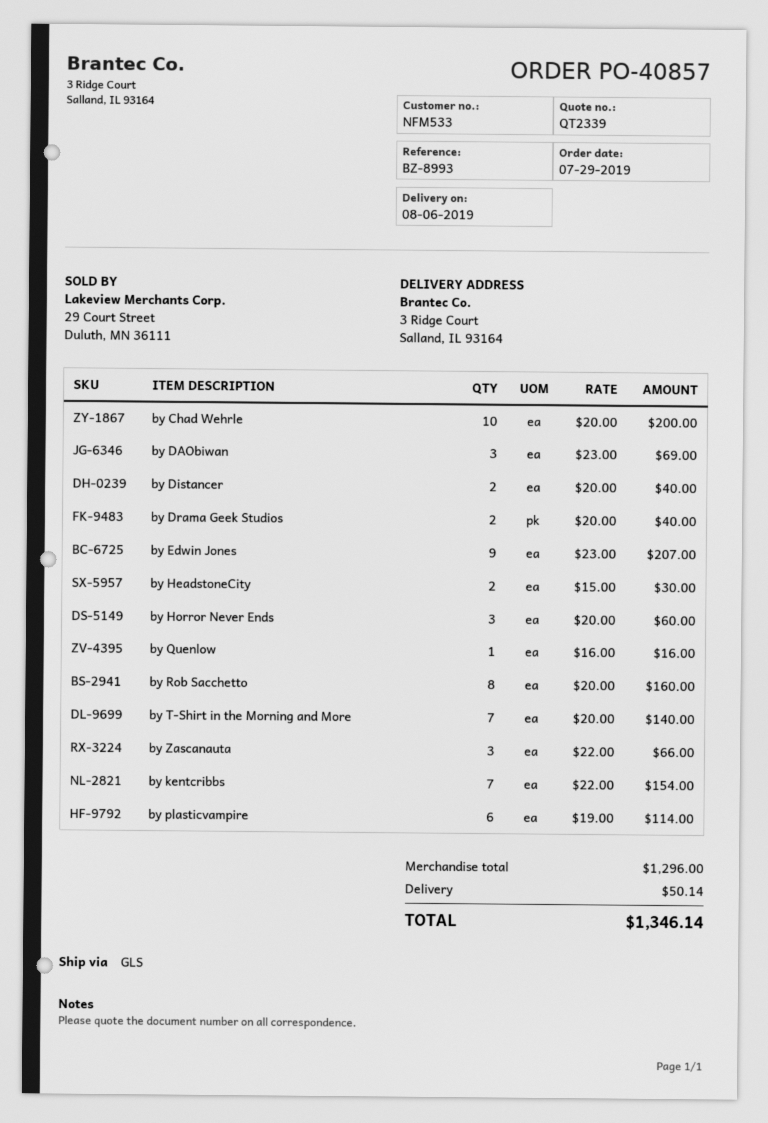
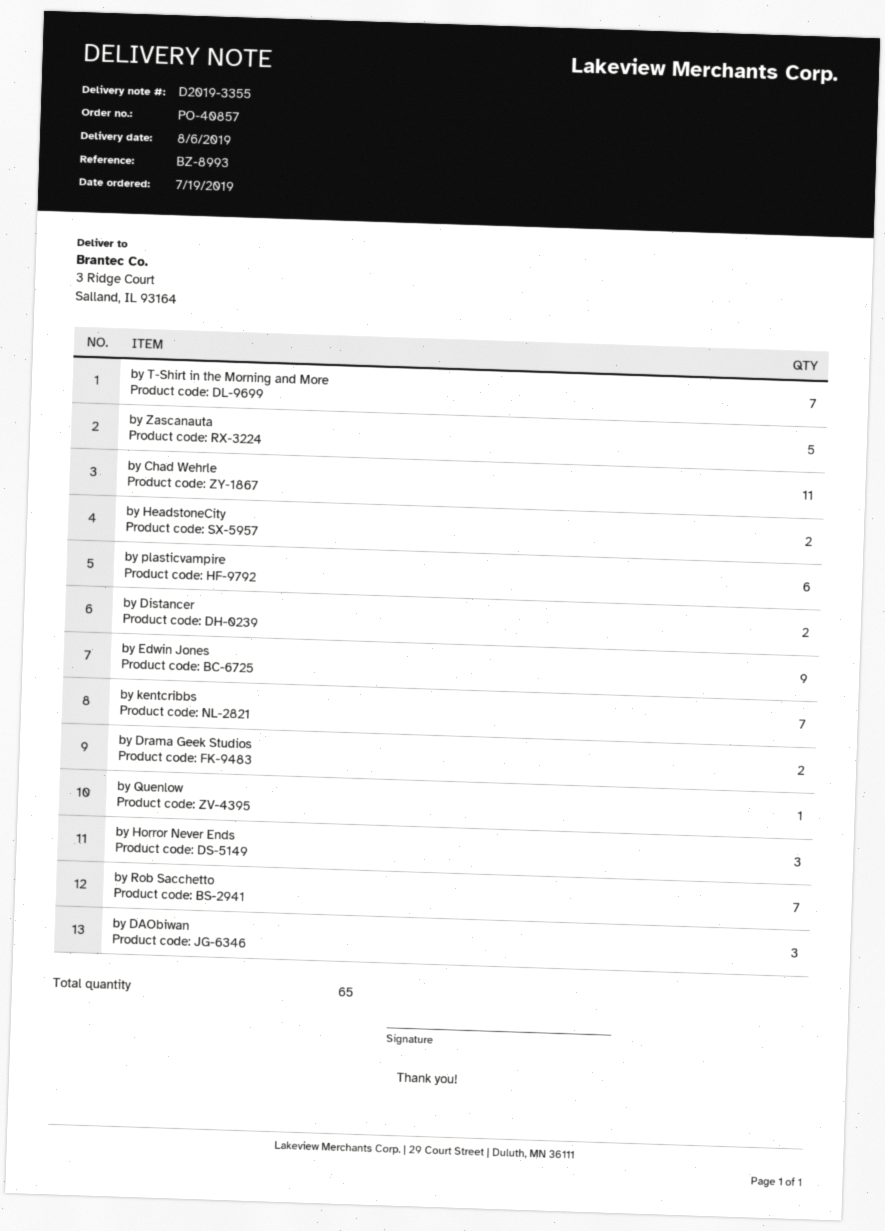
order date: 2019-07-29 -> 2019-07-19
by Chad Wehrle: 10 -> 11
by Rob Sacchetto: 8 -> 7
by Zascanauta: 3 -> 5

